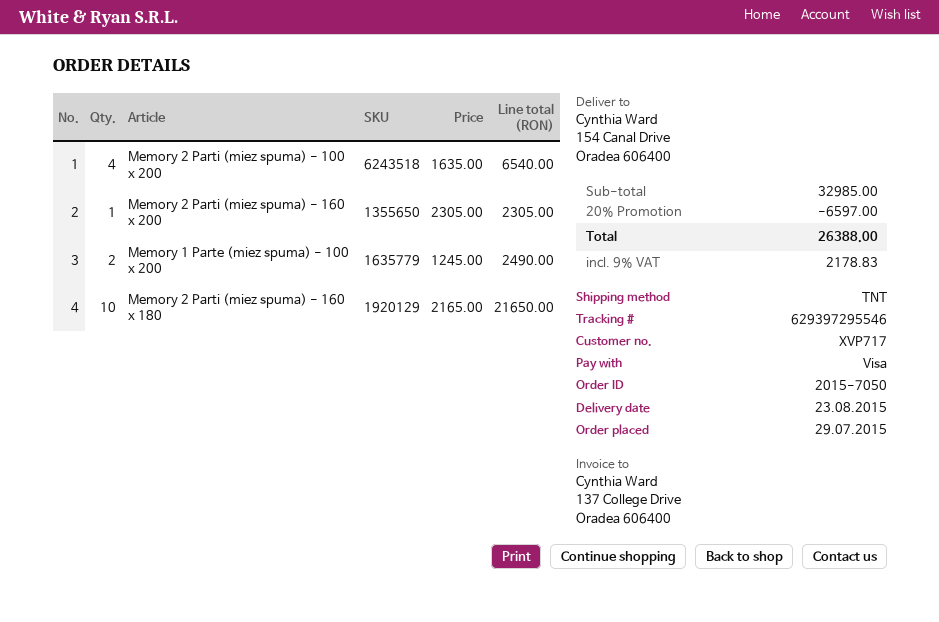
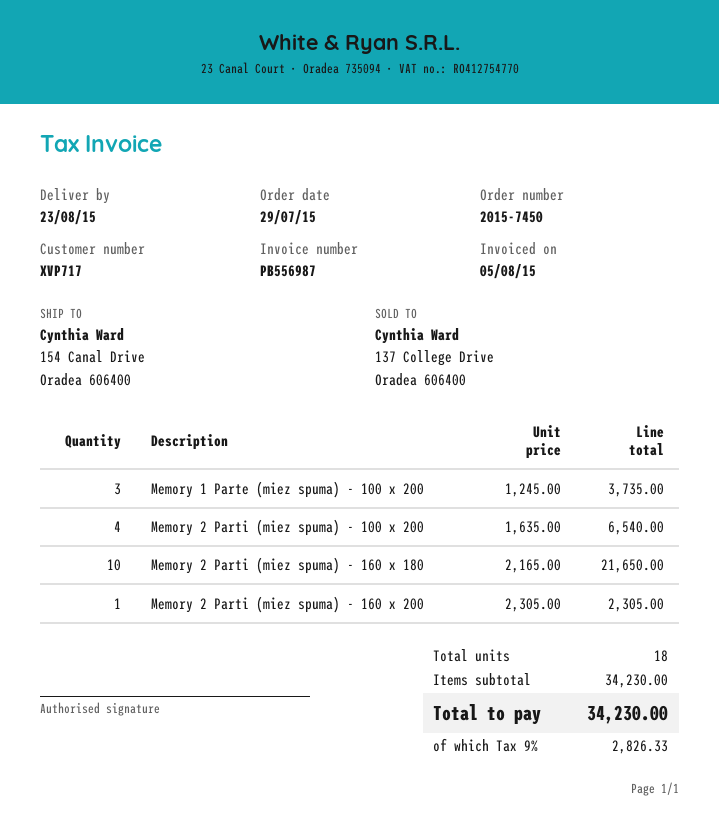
order number: 2015-7050 -> 2015-7450
Memory 1 Parte (miez spuma) - 100 x 200: 2 x 1245.00 = 2490.00 -> 3 x 1245.00 = 3735.00
subtotal: 32985.00 -> 34230.00
discount: 20% = 6597.00 -> none
tax: 9% = 2178.83 -> 9% = 2826.33
total: 26388.00 -> 34230.00

